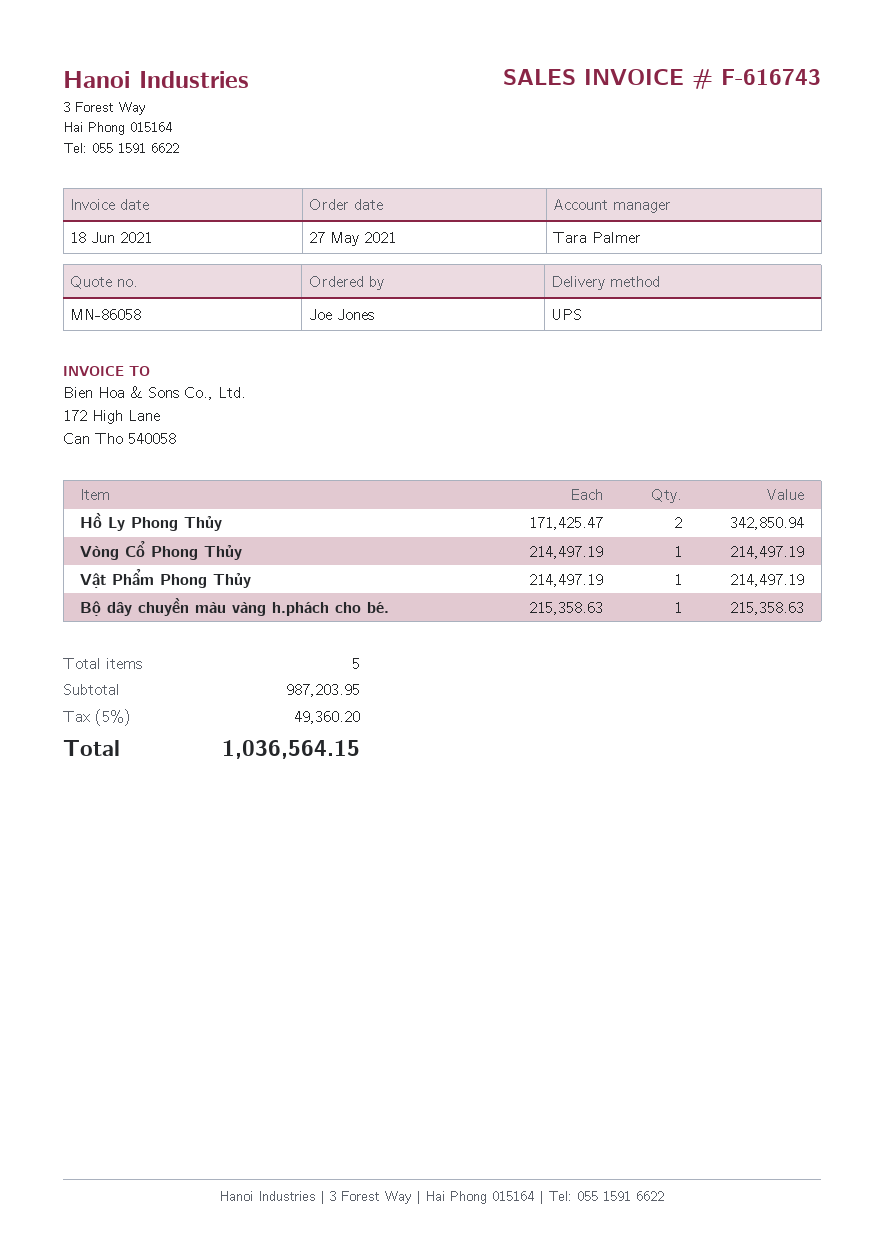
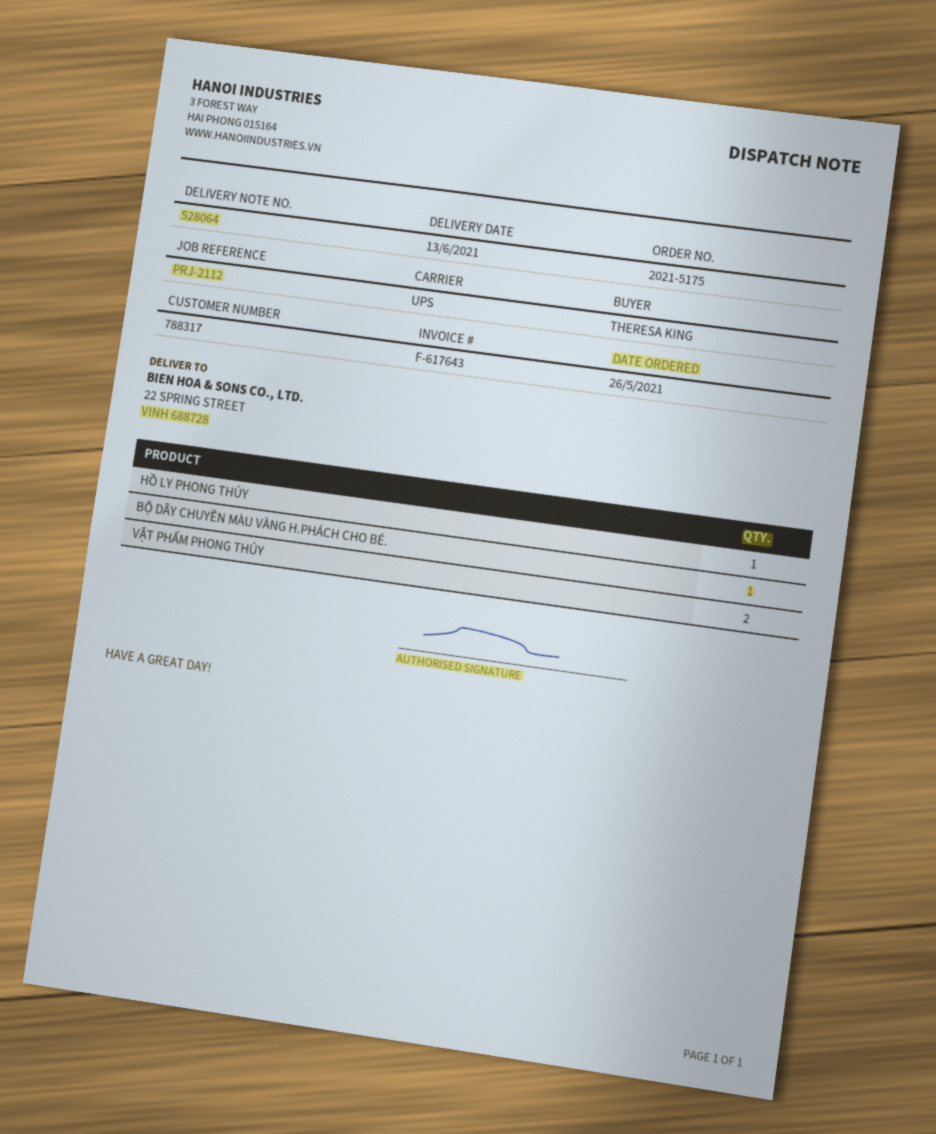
order date: 2021-05-27 -> 2021-05-26
invoice number: F-616743 -> F-617643
ordered by: Joe Jones -> THERESA KING
Hồ Ly Phong Thủy: 2 -> 1
Vòng Cổ Phong Thủy: 1 -> none
Vật Phẩm Phong Thủy: 1 -> 2

